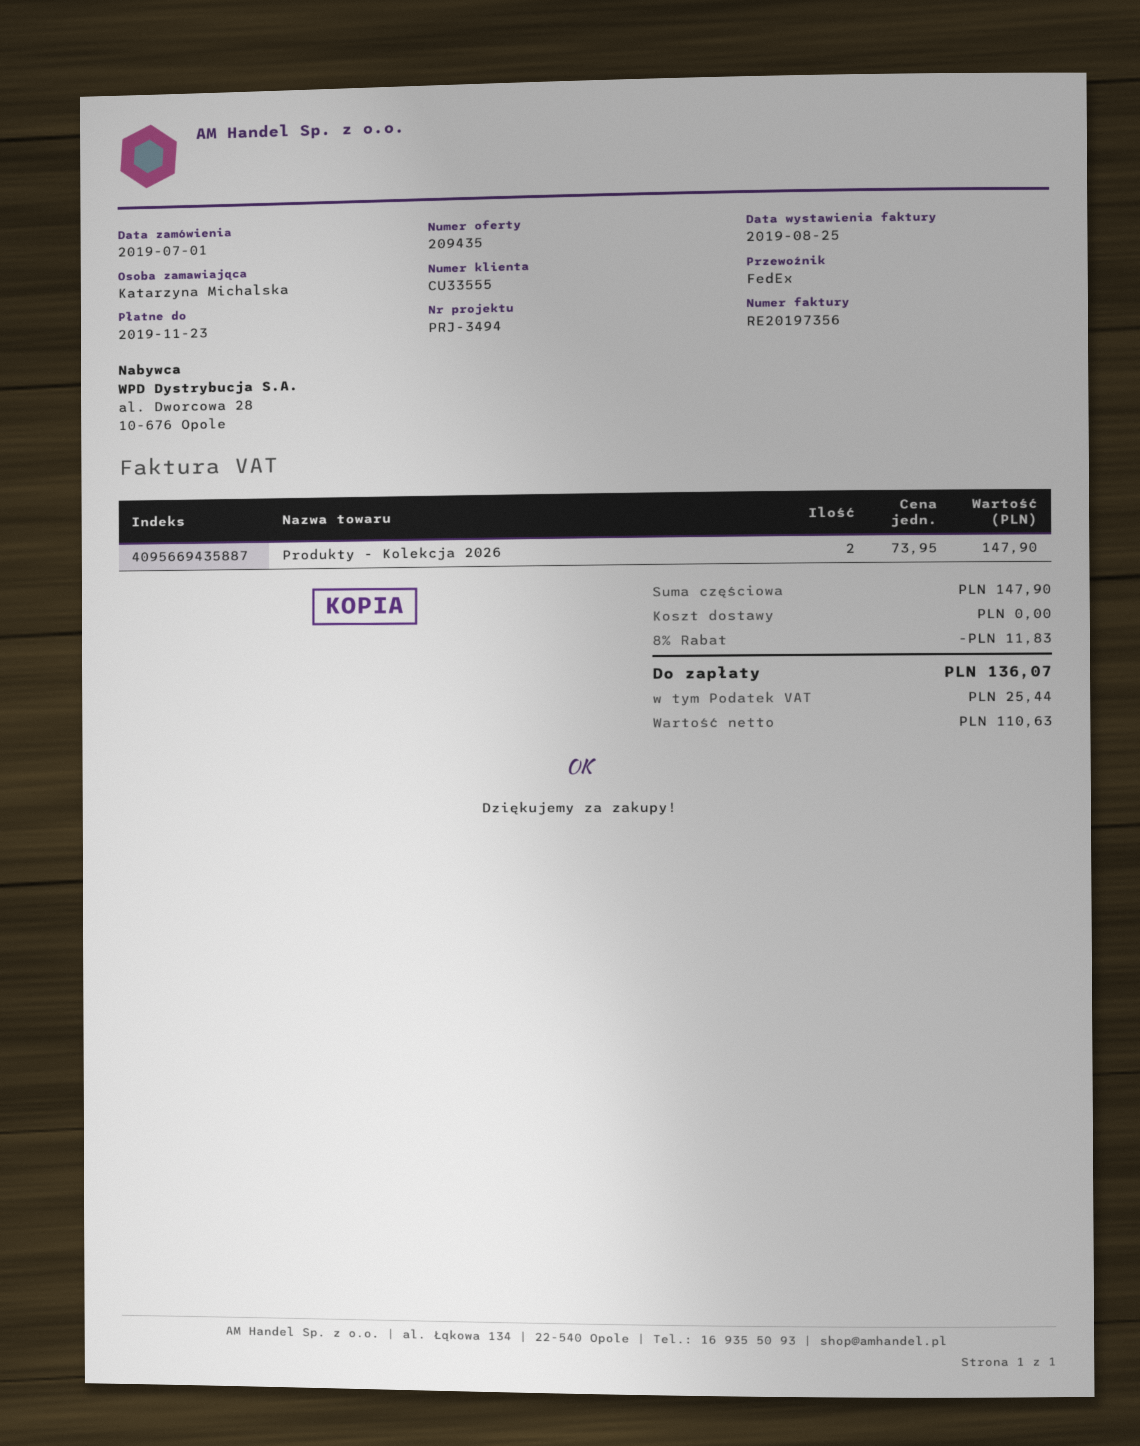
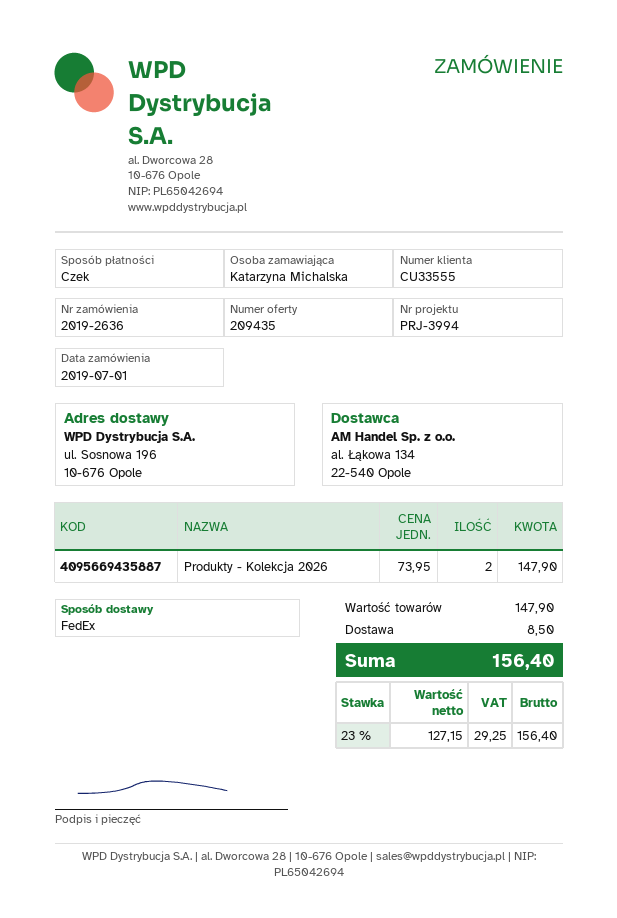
reference: PRJ-3494 -> PRJ-3994
discount: 8% = 11.83 -> none
shipping: 0.00 -> 8.50
net: 110.63 -> 127.15
tax: 25.44 -> 29.25
total: 136.07 -> 156.40

